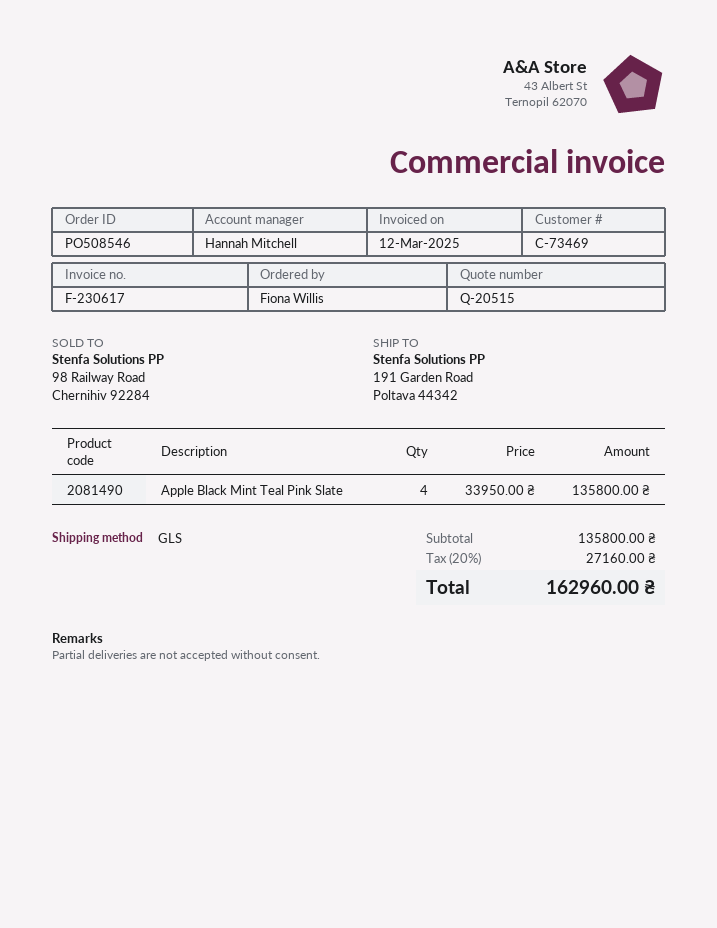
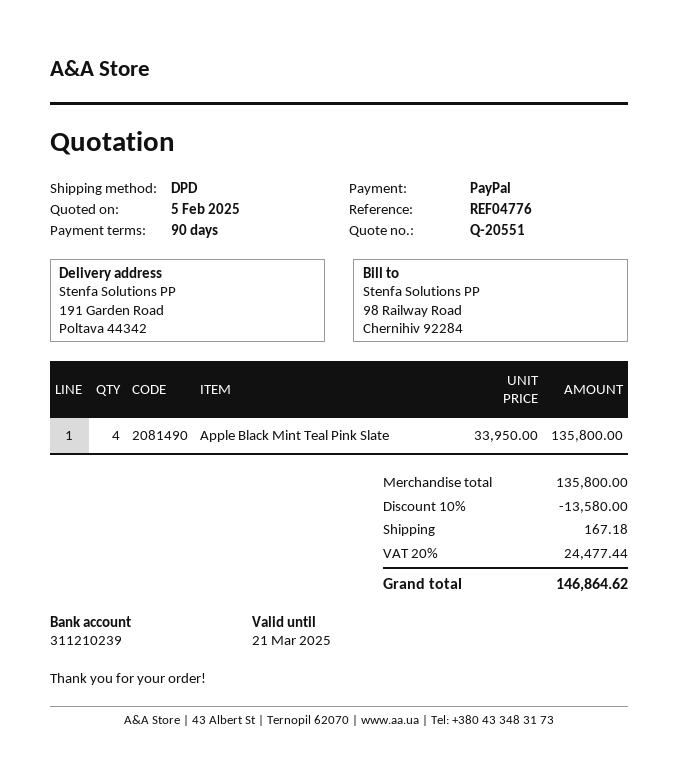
quote number: Q-20515 -> Q-20551
shipping method: GLS -> DPD
discount: none -> 10% = 13580.00
shipping: none -> 167.18
tax: 20% = 27160.00 -> 20% = 24477.44
total: 162960.00 -> 146864.62

